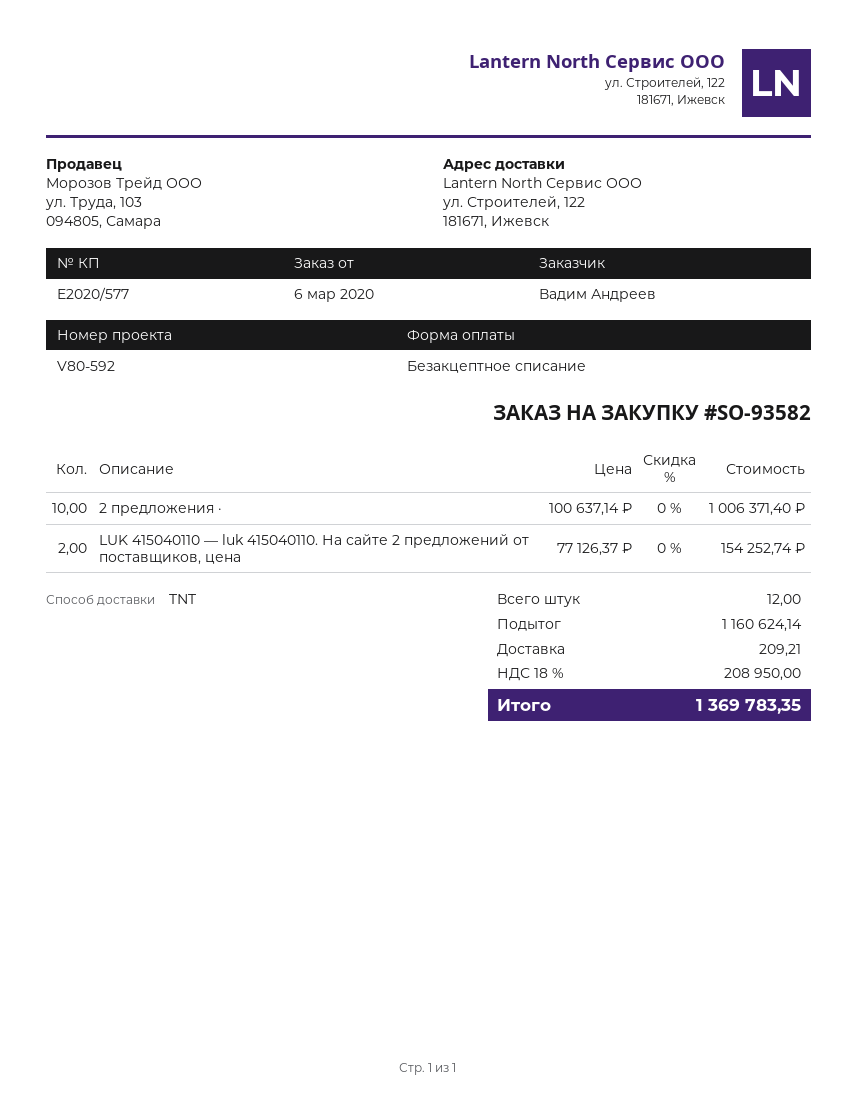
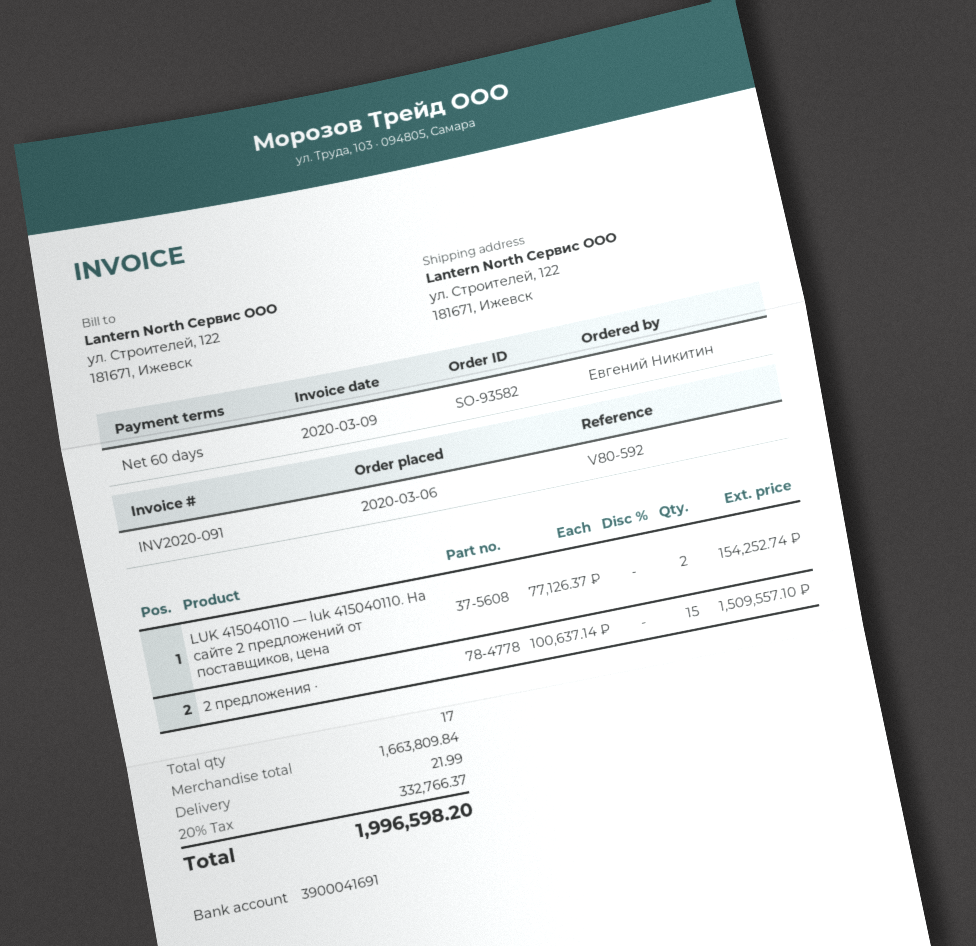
ordered by: Вадим Андреев -> Евгений Никитин
2 предложения ·: 10 x 100637.14 = 1006371.40 -> 15 x 100637.14 = 1509557.10
total quantity: 12 -> 17
subtotal: 1160624.14 -> 1663809.84
shipping: 209.21 -> 21.99
tax: 18% = 208950.00 -> 20% = 332766.37
total: 1369783.35 -> 1996598.20

